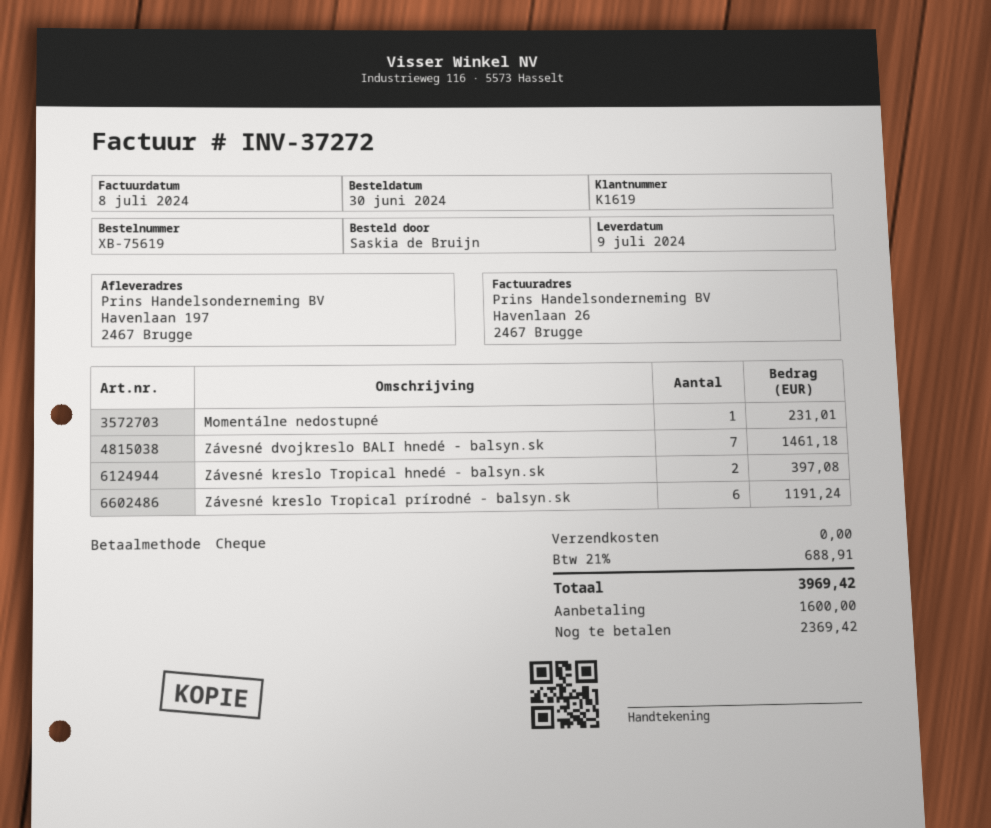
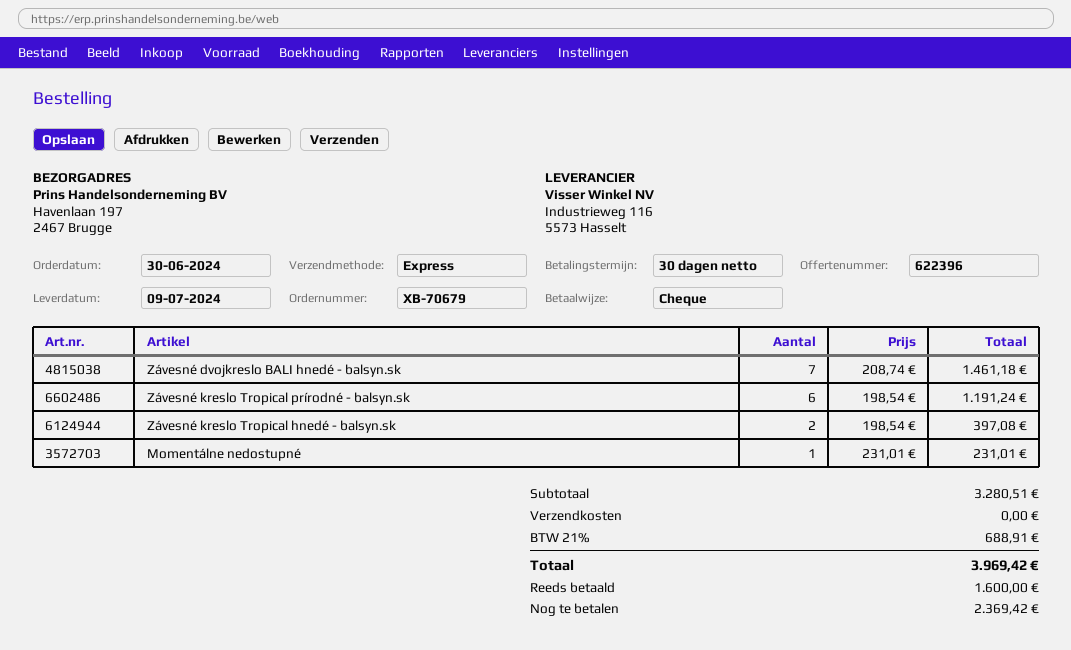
order number: XB-75619 -> XB-70679

